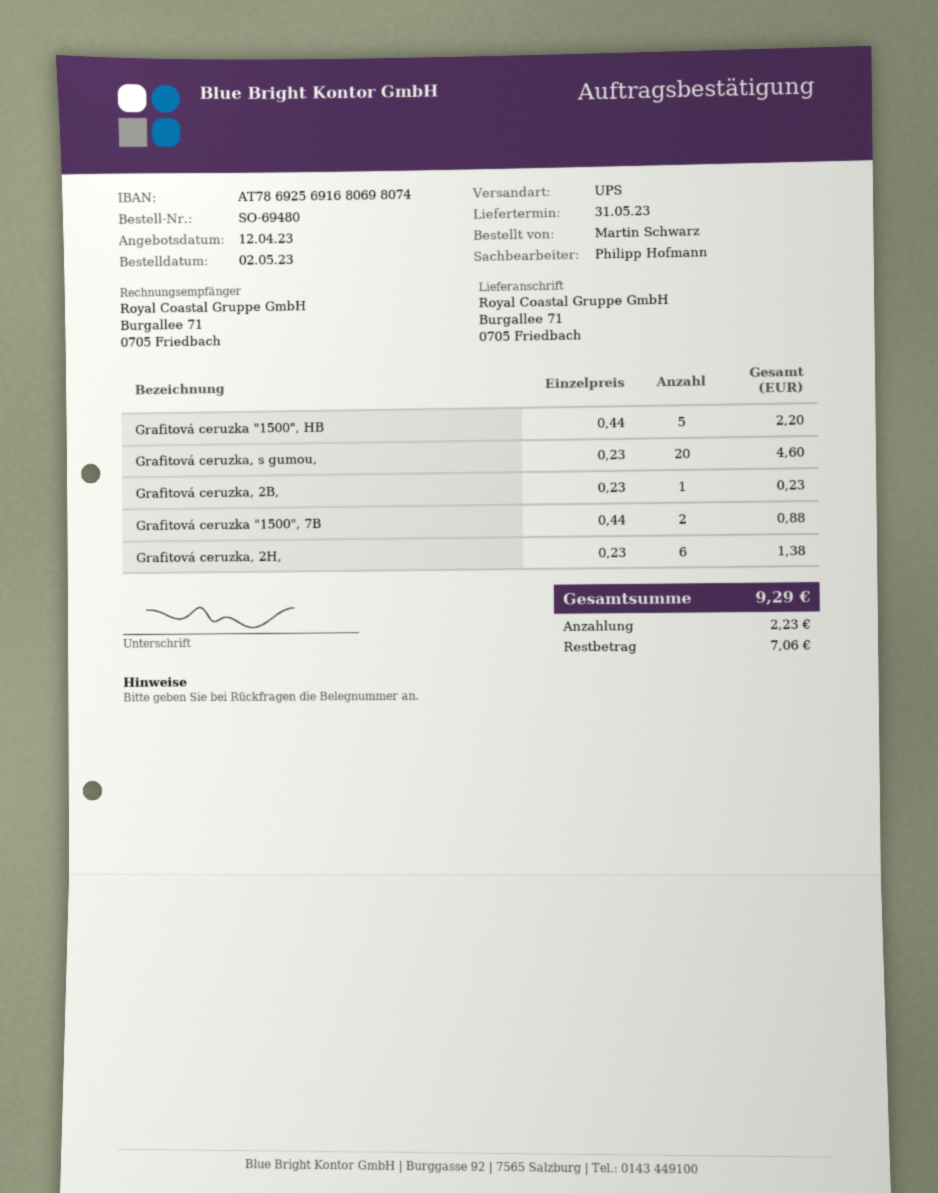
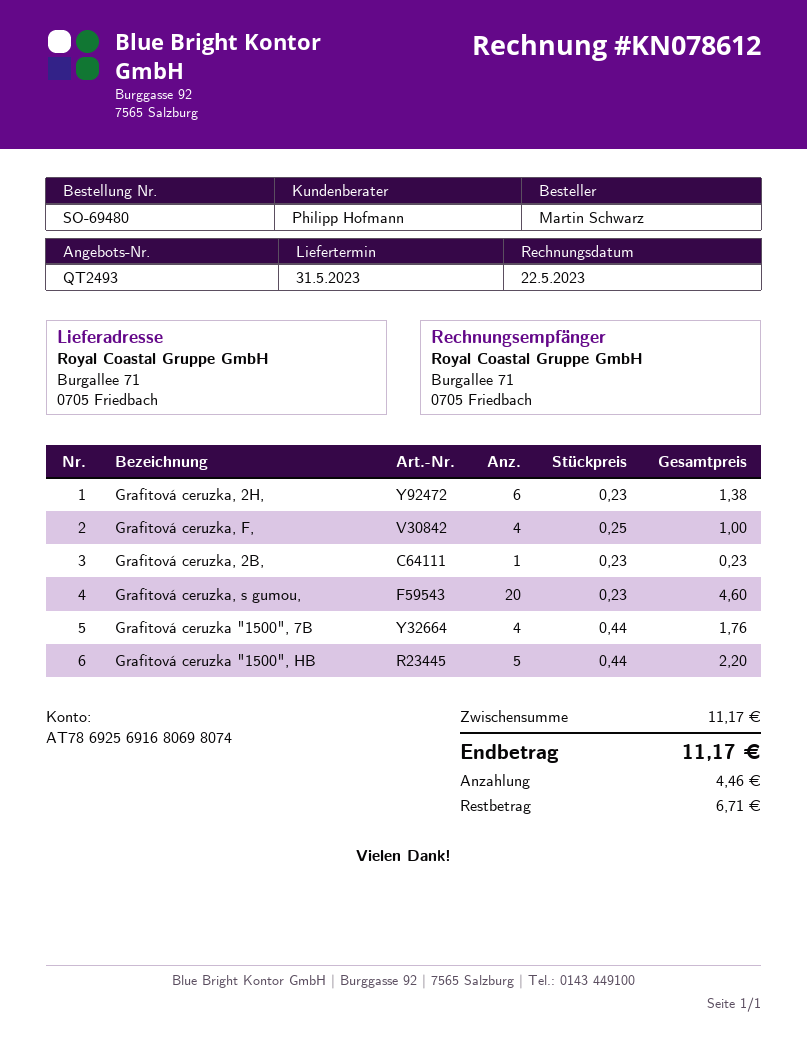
Grafitová ceruzka "1500", 7B: 2 x 0.44 = 0.88 -> 4 x 0.44 = 1.76
Grafitová ceruzka, F,: none -> 4 x 0.25 = 1.00
total: 9.29 -> 11.17
deposit: 2.23 -> 4.46
balance: 7.06 -> 6.71

